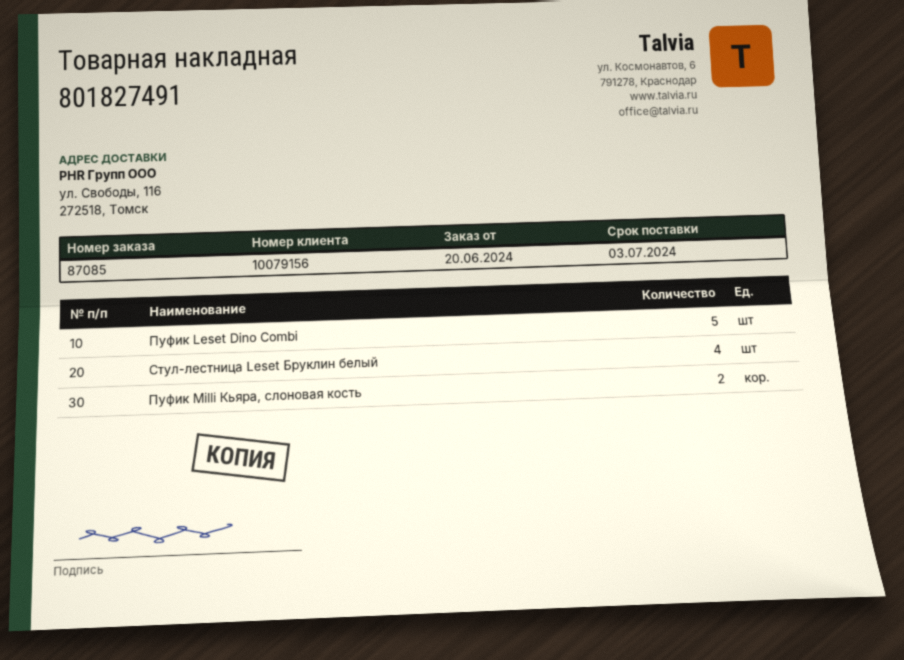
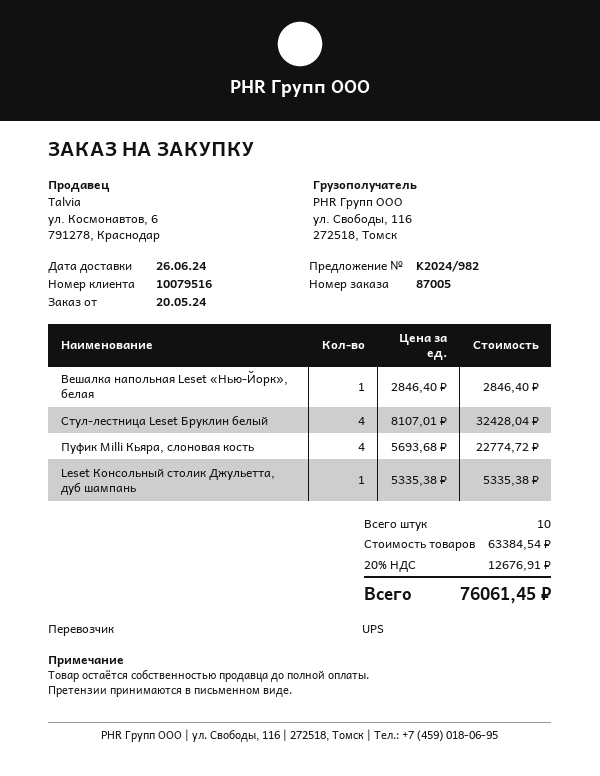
order number: 87085 -> 87005
order date: 2024-06-20 -> 2024-05-20
delivery date: 2024-07-03 -> 2024-06-26
customer number: 10079156 -> 10079516
Пуфик Leset Dino Combi: 5 -> none
Пуфик Milli Кьяра, слоновая кость: 2 -> 4
Вешалка напольная Leset «Нью-Йорк», белая: none -> 1
Leset Консольный столик Джульетта, дуб шампань: none -> 1

